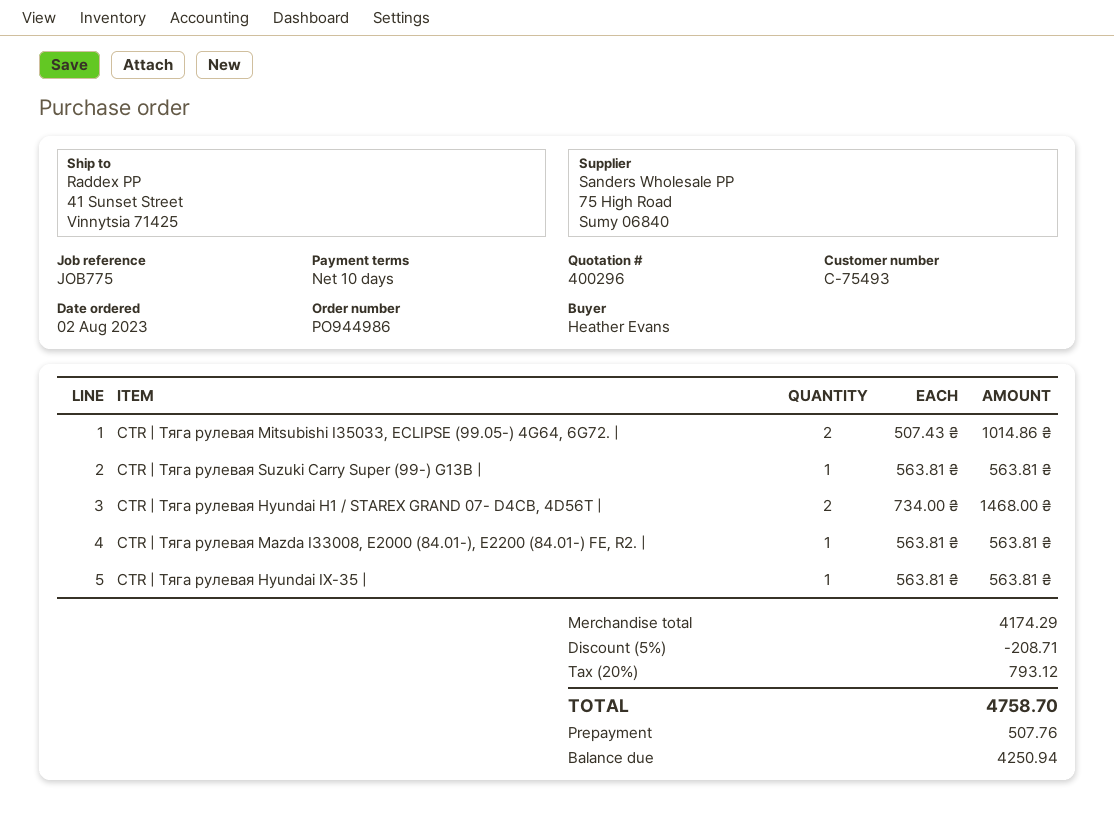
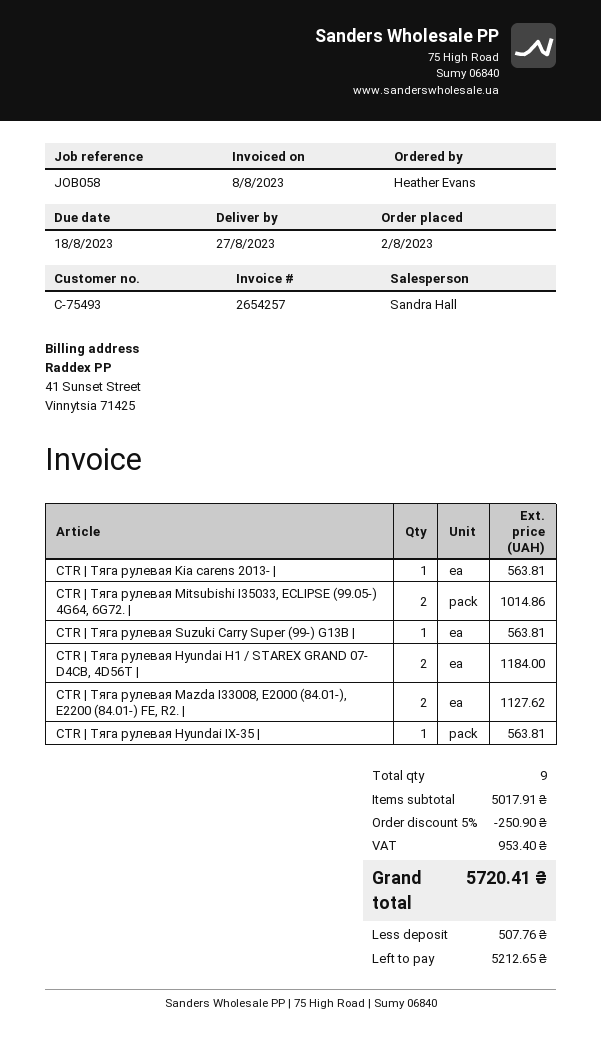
reference: JOB775 -> JOB058
CTR | Тяга рулевая Hyundai H1 / STAREX GRAND 07- D4CB, 4D56T |: 2 for 1468.00 -> 2 for 1184.00
CTR | Тяга рулевая Mazda I33008, E2000 (84.01-), E2200 (84.01-) FE, R2. |: 1 for 563.81 -> 2 for 1127.62
CTR | Тяга рулевая Kia carens 2013- |: none -> 1 for 563.81
subtotal: 4174.29 -> 5017.91
discount: 5% = 208.71 -> 5% = 250.90
tax: 793.12 -> 953.40
total: 4758.70 -> 5720.41
balance: 4250.94 -> 5212.65

